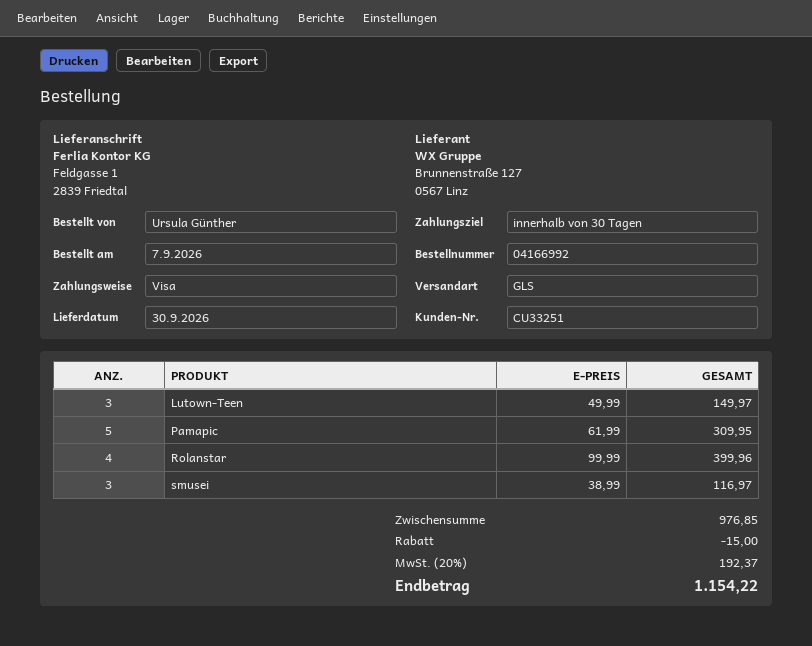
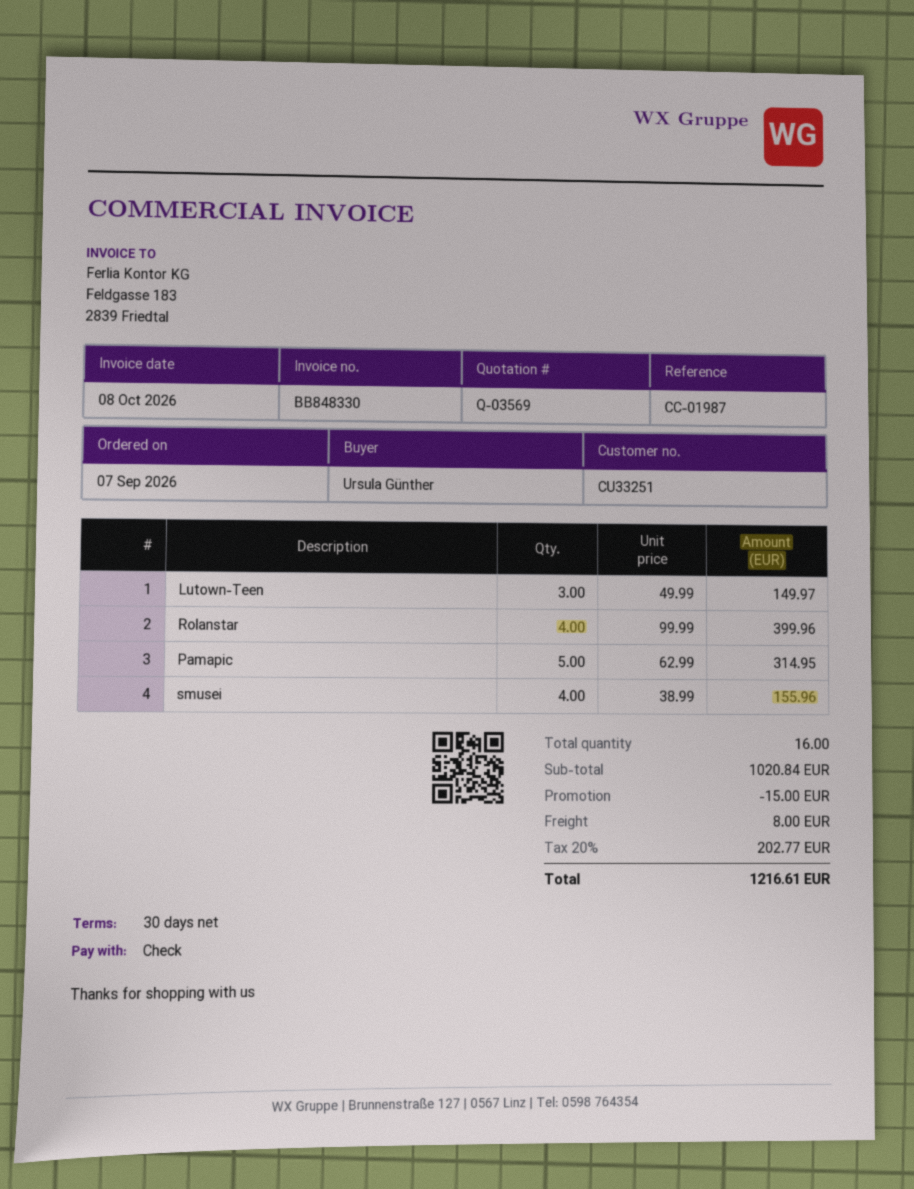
payment method: Visa -> cheque
Pamapic: 5 x 61.99 = 309.95 -> 5 x 62.99 = 314.95
smusei: 3 x 38.99 = 116.97 -> 4 x 38.99 = 155.96
subtotal: 976.85 -> 1020.84
shipping: none -> 8.00
tax: 20% = 192.37 -> 20% = 202.77
total: 1154.22 -> 1216.61

